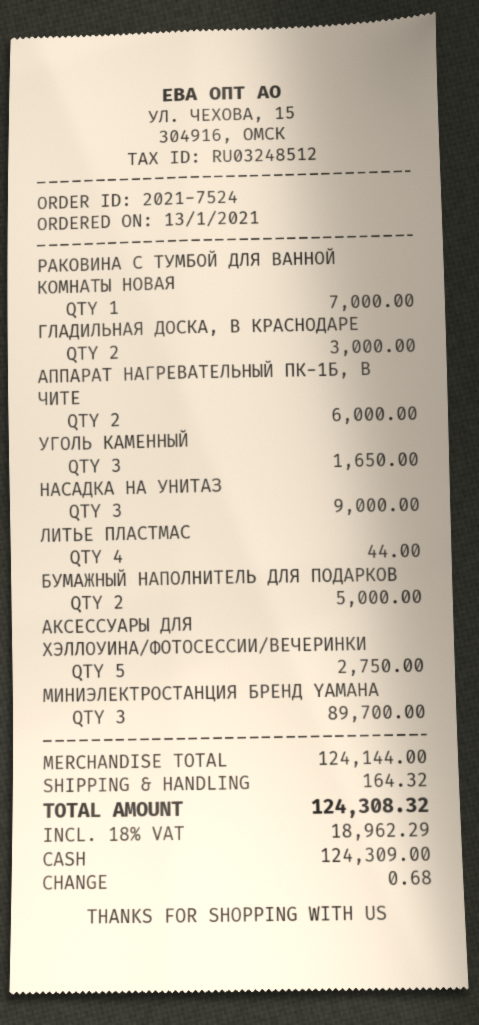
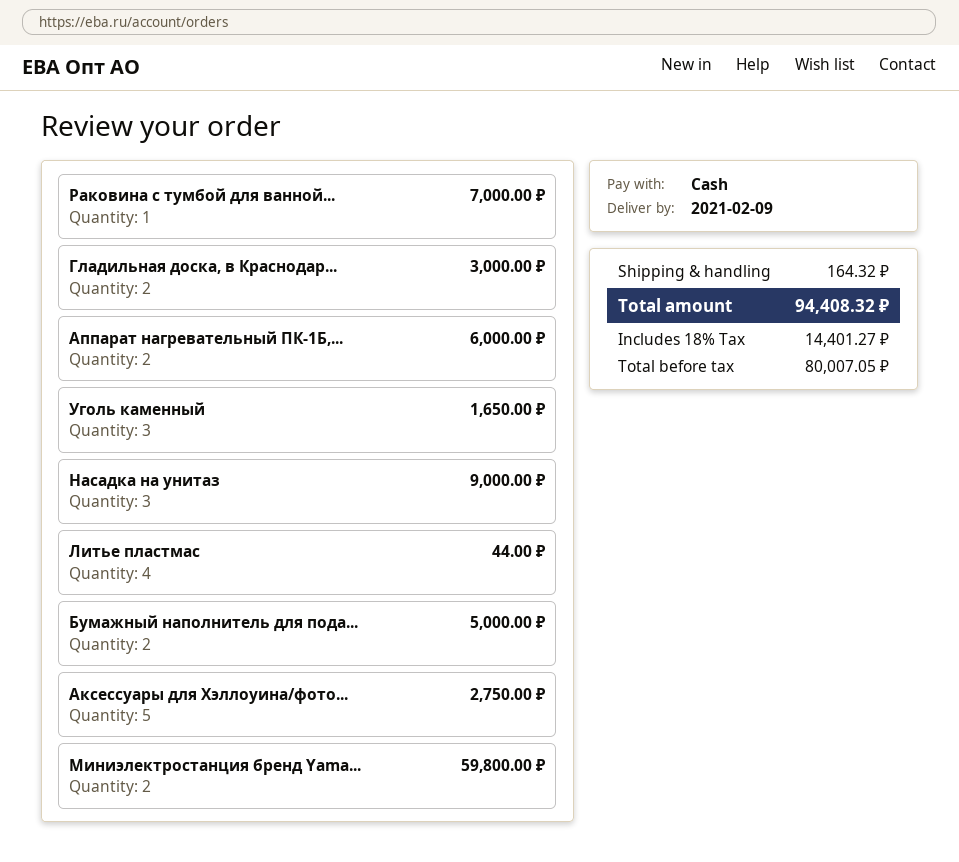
МИНИЭЛЕКТРОСТАНЦИЯ БРЕНД YAMAHA: 3 for 89700.00 -> 2 for 59800.00
tax: 18% = 18962.29 -> 18% = 14401.27
total: 124308.32 -> 94408.32

